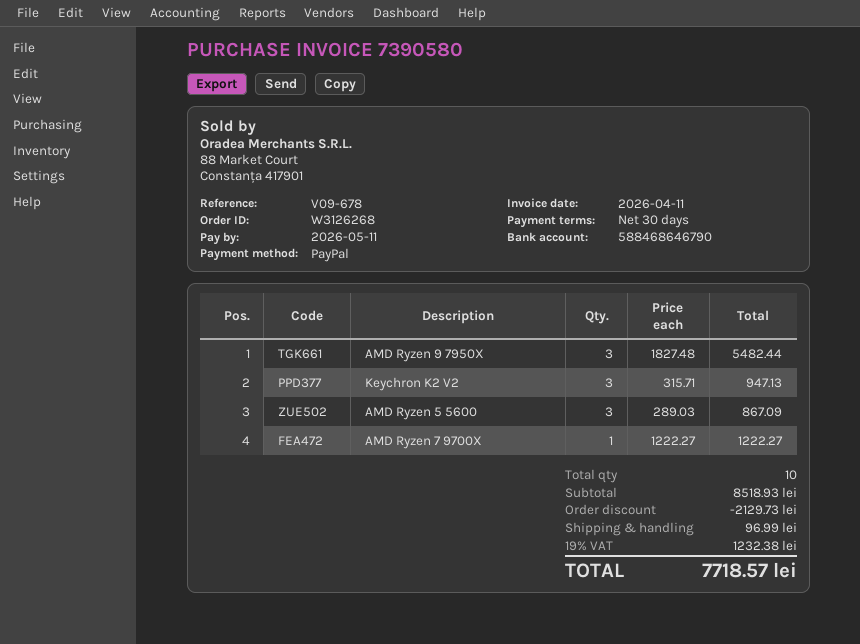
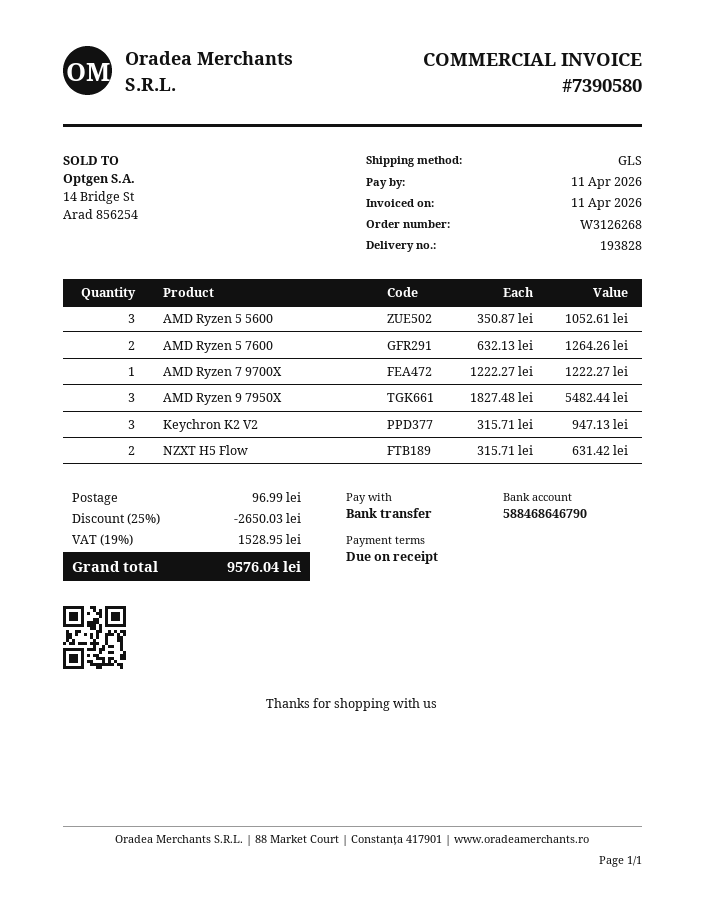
payment terms: 30 days -> on receipt
due date: 2026-05-11 -> 2026-04-11
payment method: PayPal -> bank transfer
AMD Ryzen 5 5600: 3 x 289.03 = 867.09 -> 3 x 350.87 = 1052.61
AMD Ryzen 5 7600: none -> 2 x 632.13 = 1264.26
NZXT H5 Flow: none -> 2 x 315.71 = 631.42
discount: 2129.73 -> 2650.03
tax: 19% = 1232.38 -> 19% = 1528.95
total: 7718.57 -> 9576.04

